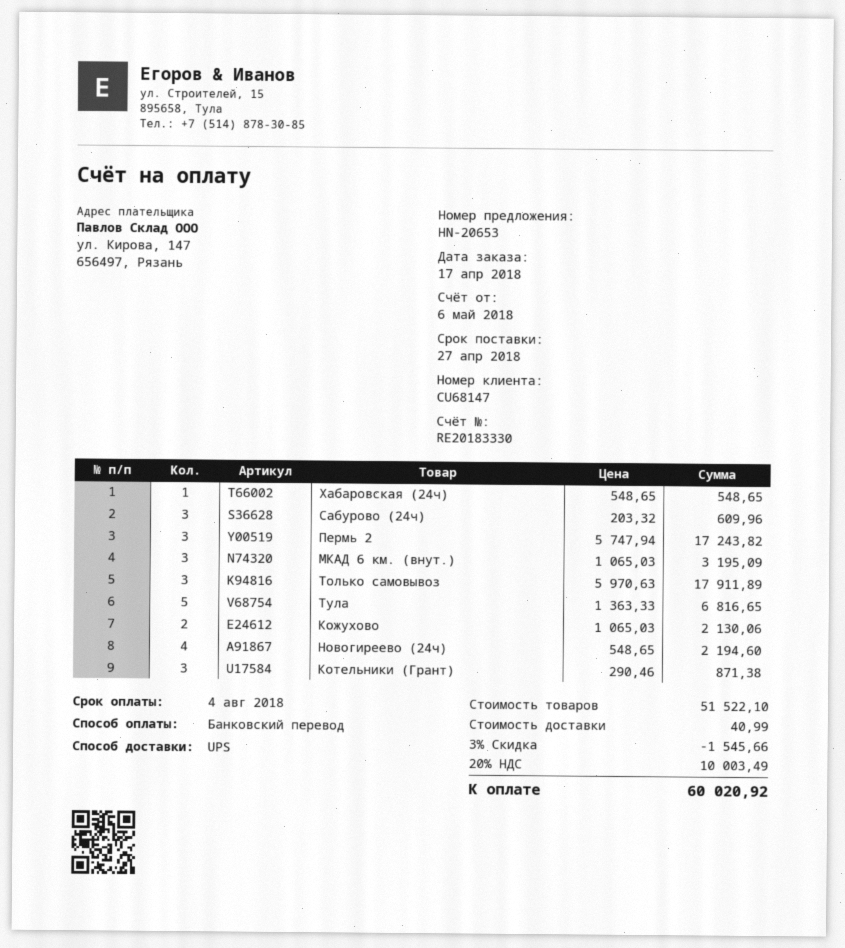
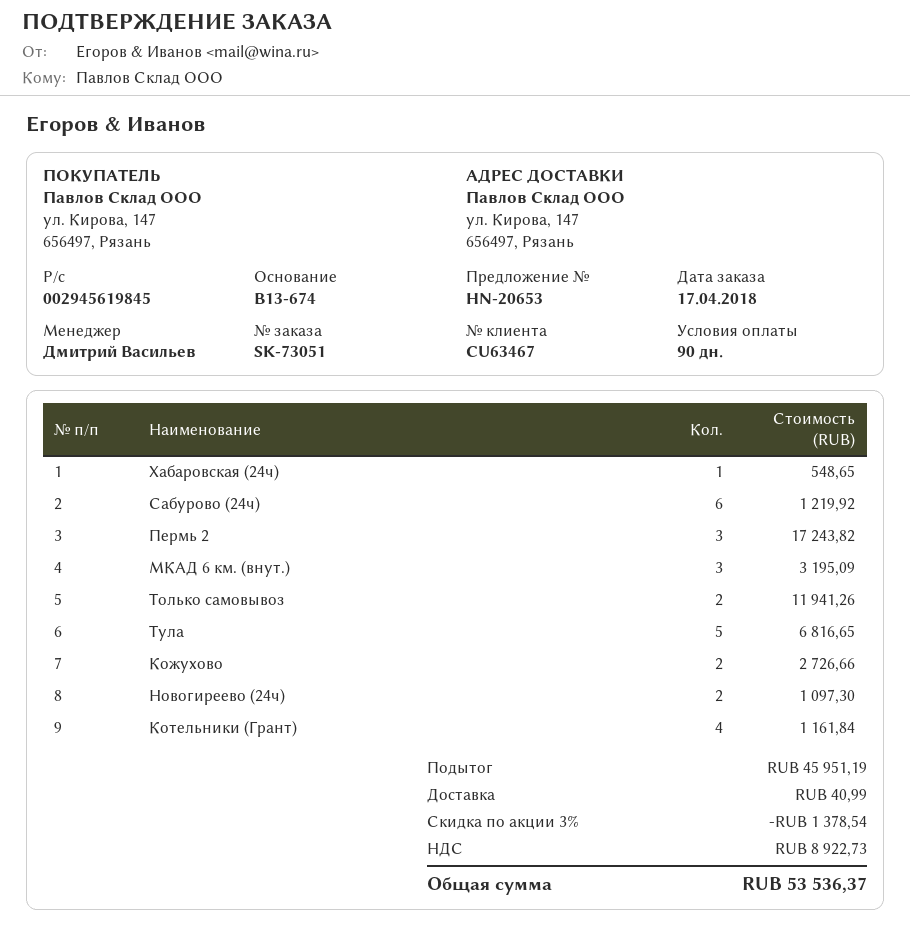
customer number: CU68147 -> CU63467
Сабурово (24ч): 3 for 609.96 -> 6 for 1219.92
Только самовывоз: 3 for 17911.89 -> 2 for 11941.26
Кожухово: 2 for 2130.06 -> 2 for 2726.66
Новогиреево (24ч): 4 for 2194.60 -> 2 for 1097.30
Котельники (Грант): 3 for 871.38 -> 4 for 1161.84
subtotal: 51522.10 -> 45951.19
discount: 3% = 1545.66 -> 3% = 1378.54
tax: 10003.49 -> 8922.73
total: 60020.92 -> 53536.37

